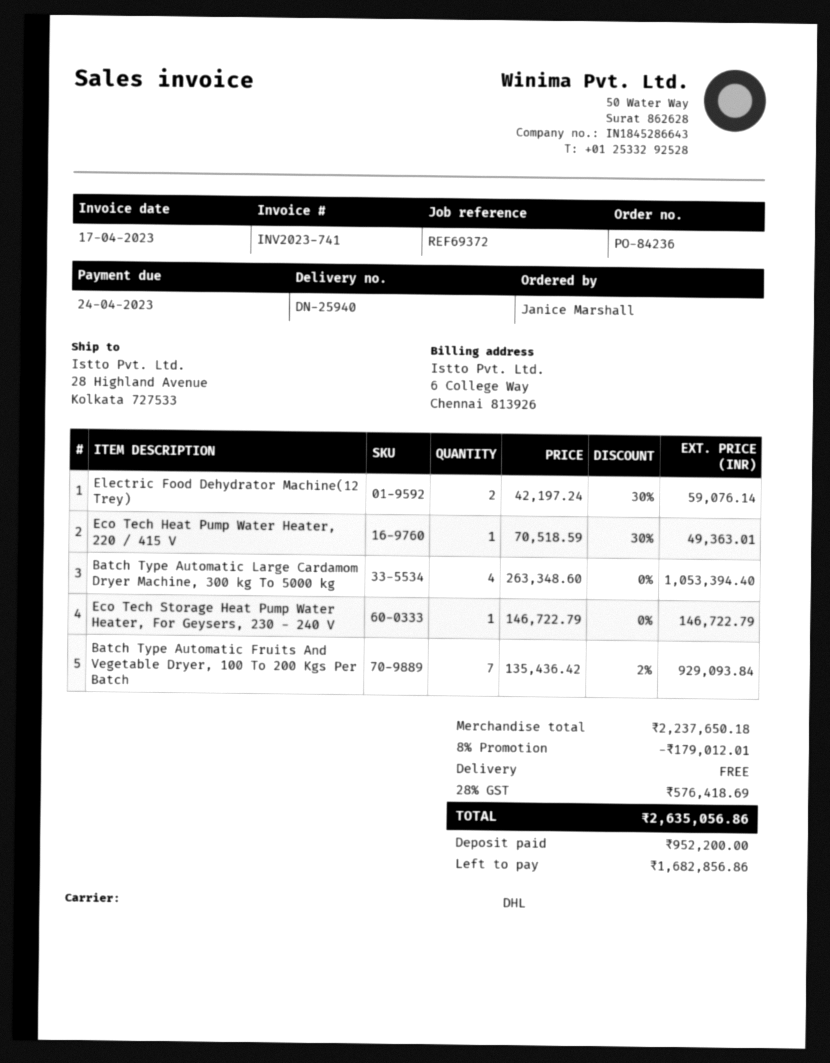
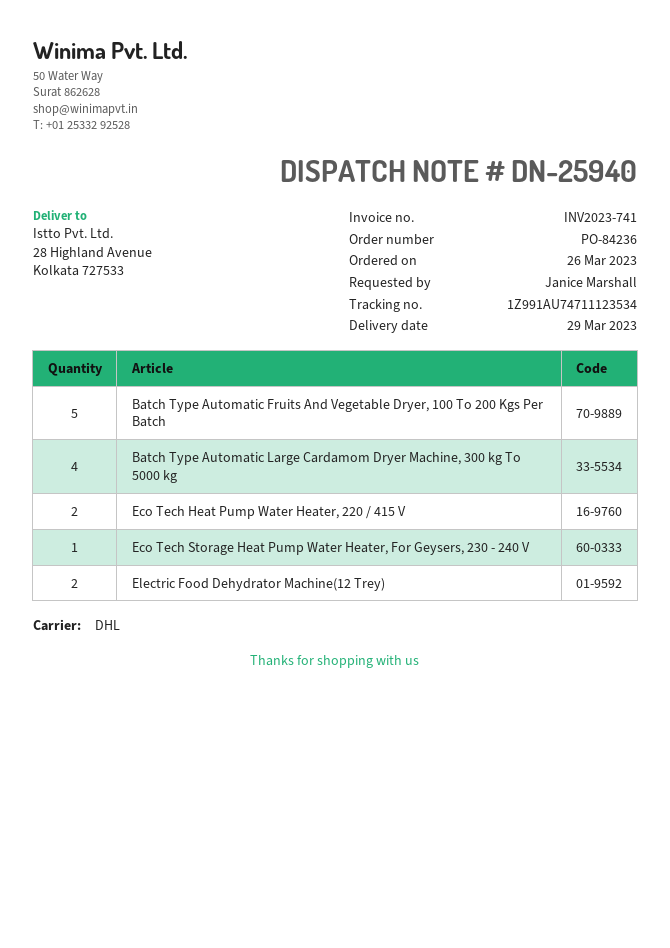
Eco Tech Heat Pump Water Heater, 220 / 415 V: 1 -> 2
Batch Type Automatic Fruits And Vegetable Dryer, 100 To 200 Kgs Per Batch: 7 -> 5

